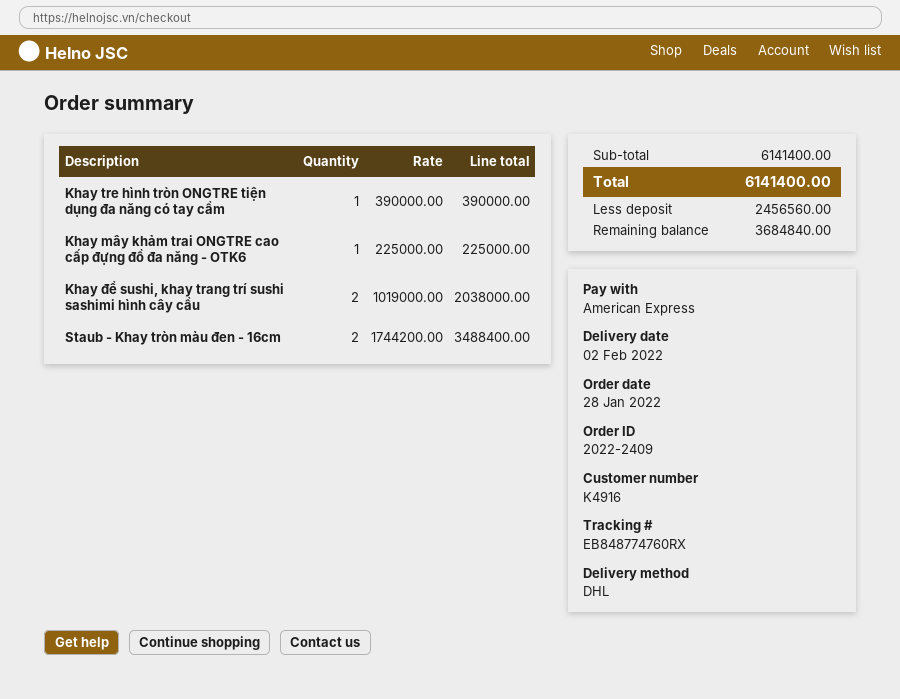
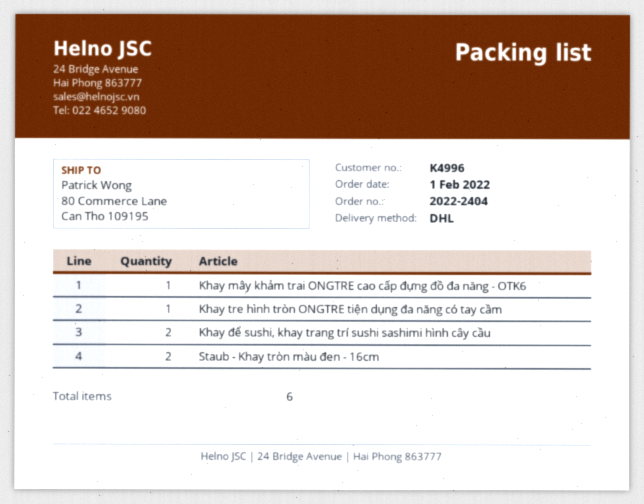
order number: 2022-2409 -> 2022-2404
order date: 2022-01-28 -> 2022-02-01
customer number: K4916 -> K4996

